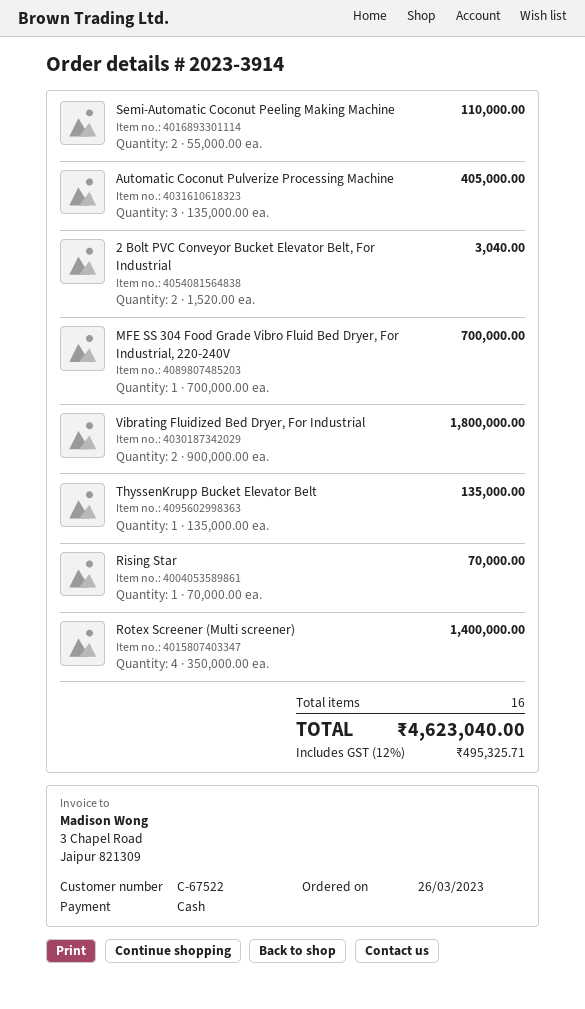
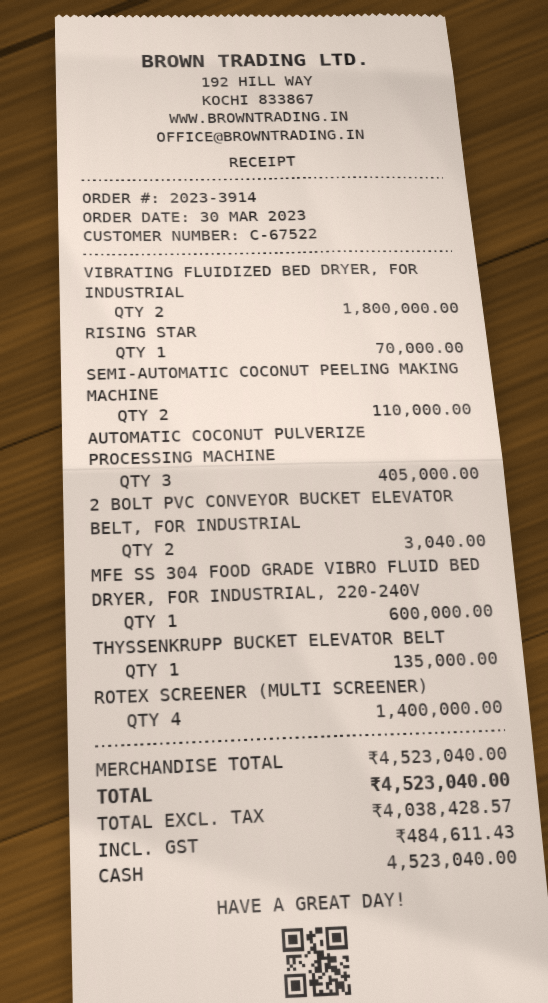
order date: 2023-03-26 -> 2023-03-30
MFE SS 304 Food Grade Vibro Fluid Bed Dryer, For Industrial, 220-240V: 1 for 700000.00 -> 1 for 600000.00
tax: 495325.71 -> 484611.43
total: 4623040.00 -> 4523040.00

